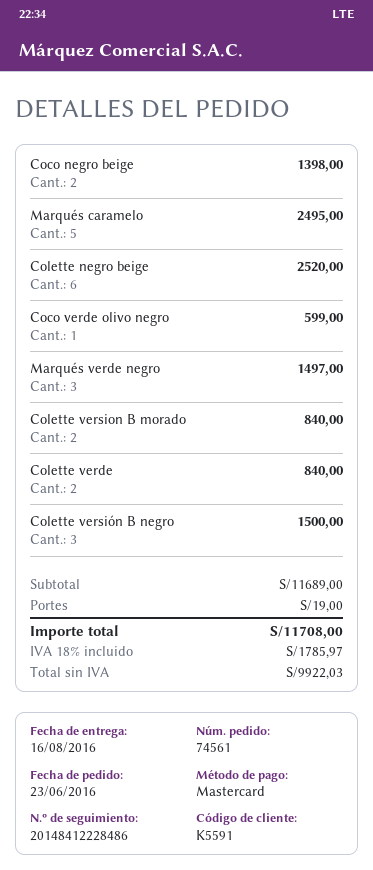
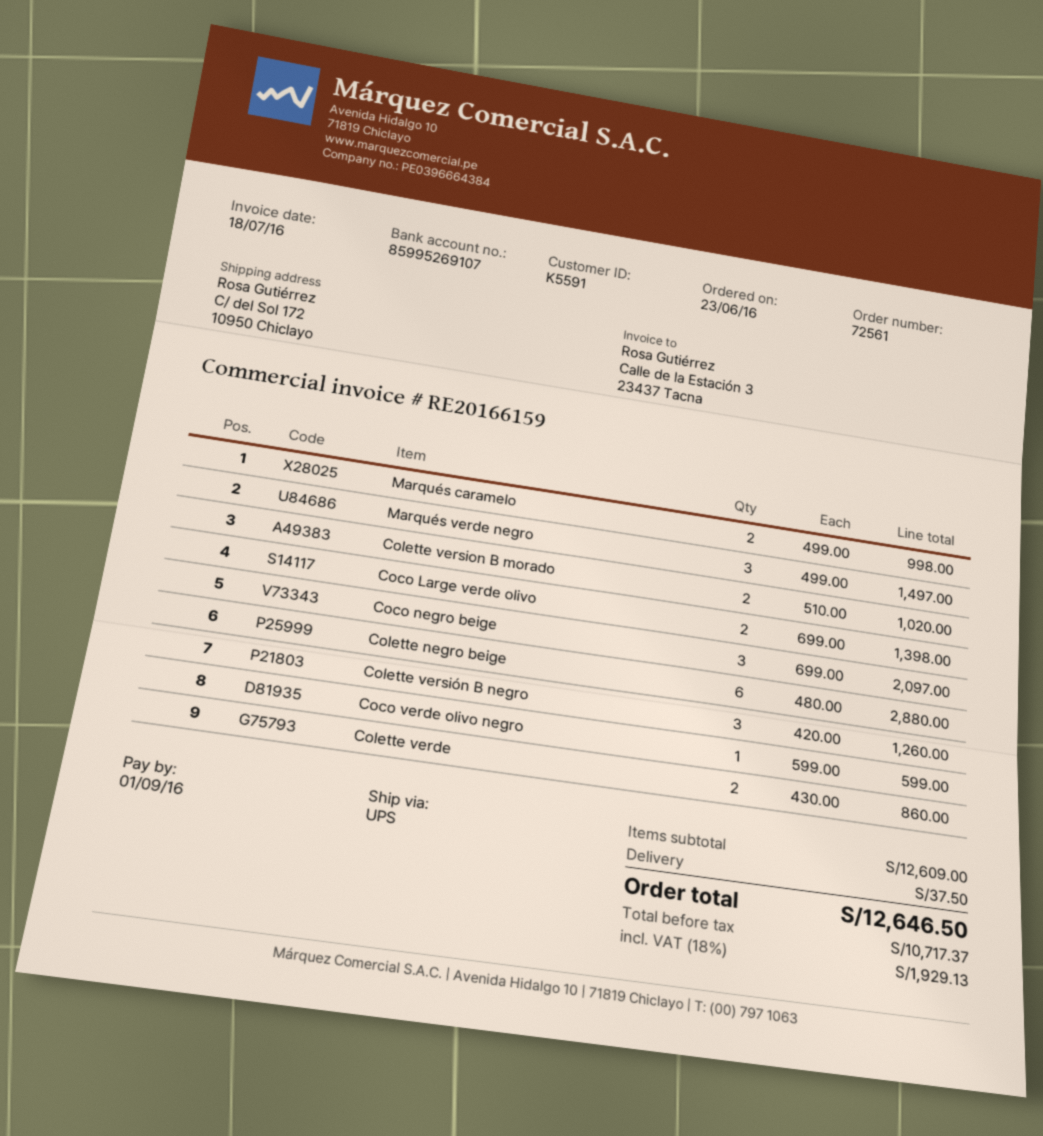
order number: 74561 -> 72561
Coco negro beige: 2 for 1398.00 -> 3 for 2097.00
Marqués caramelo: 5 for 2495.00 -> 2 for 998.00
Colette negro beige: 6 for 2520.00 -> 6 for 2880.00
Colette version B morado: 2 for 840.00 -> 2 for 1020.00
Colette verde: 2 for 840.00 -> 2 for 860.00
Colette versión B negro: 3 for 1500.00 -> 3 for 1260.00
Coco Large verde olivo: none -> 2 for 1398.00
subtotal: 11689.00 -> 12609.00
shipping: 19.00 -> 37.50
net: 9922.03 -> 10717.37
tax: 18% = 1785.97 -> 18% = 1929.13
total: 11708.00 -> 12646.50

